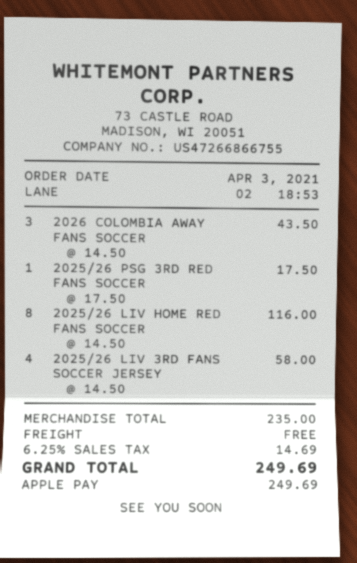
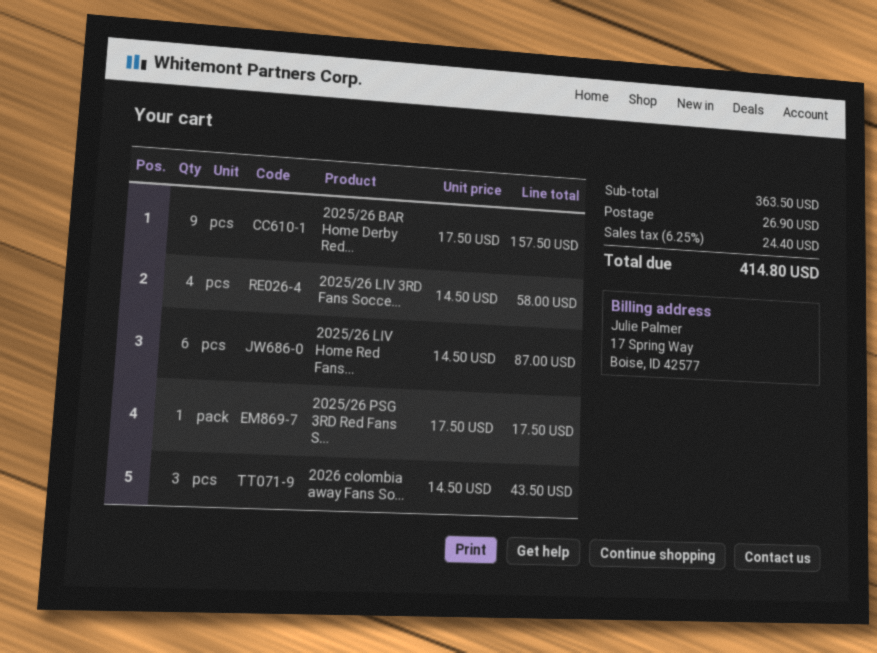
2025/26 LIV HOME RED FANS SOCCER: 8 x 14.50 = 116.00 -> 6 x 14.50 = 87.00
2025/26 BAR Home Derby Red...: none -> 9 x 17.50 = 157.50
subtotal: 235.00 -> 363.50
shipping: 0.00 -> 26.90
tax: 6.25% = 14.69 -> 6.25% = 24.40
total: 249.69 -> 414.80

